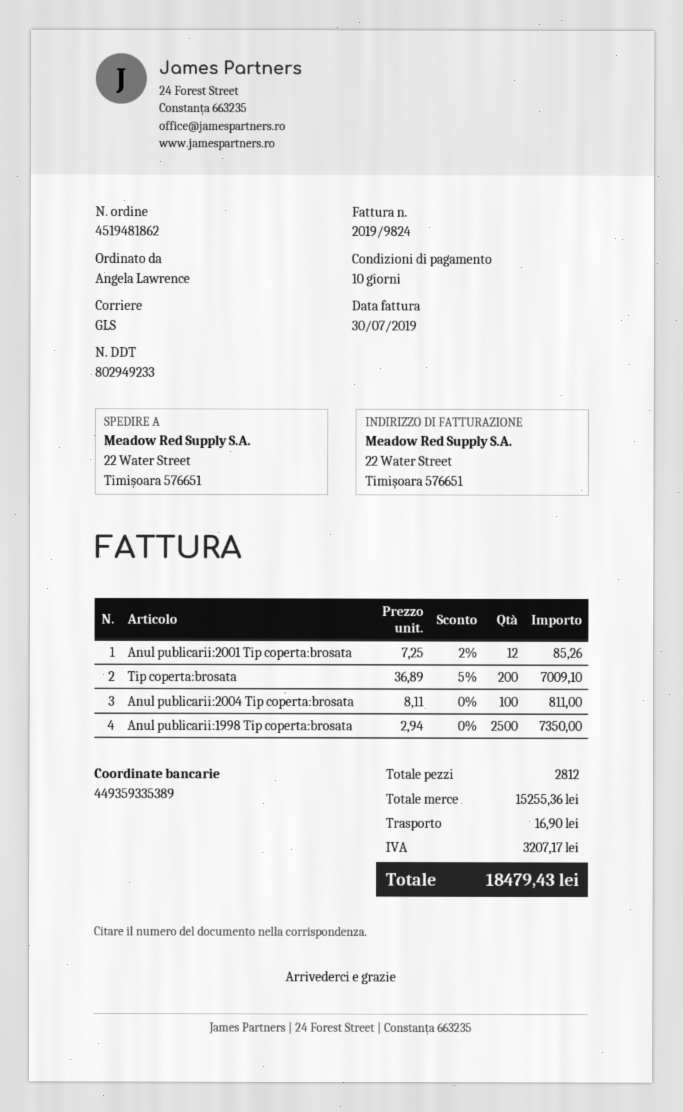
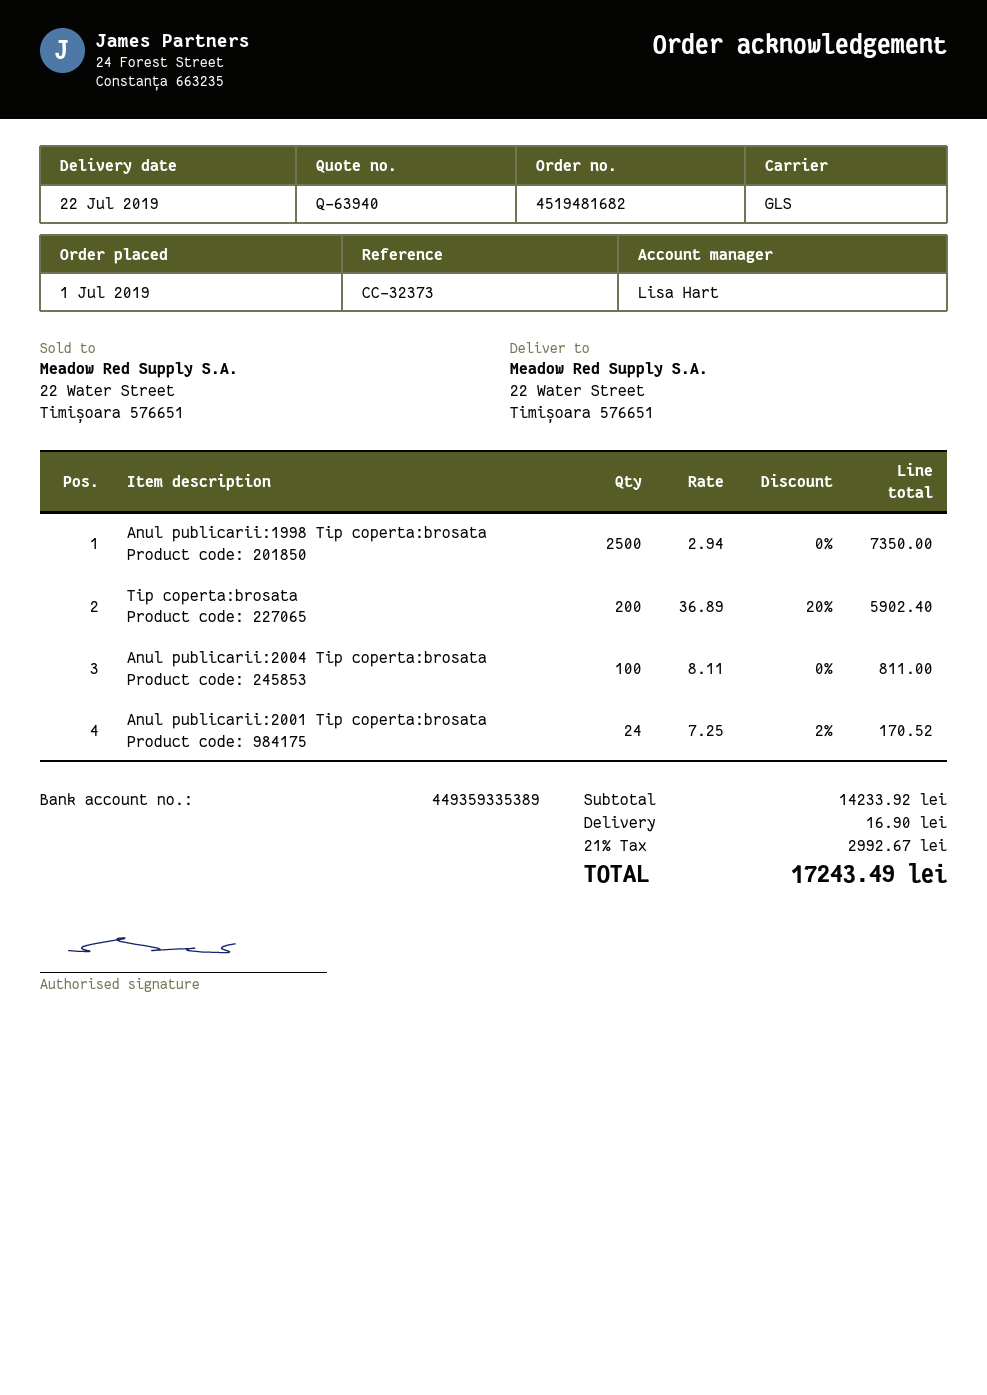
order number: 4519481862 -> 4519481682
Anul publicarii:2001 Tip coperta:brosata: 12 x 7.25 - 2% = 85.26 -> 24 x 7.25 - 2% = 170.52
Tip coperta:brosata: 200 x 36.89 - 5% = 7009.10 -> 200 x 36.89 - 20% = 5902.40
subtotal: 15255.36 -> 14233.92
tax: 3207.17 -> 2992.67
total: 18479.43 -> 17243.49

